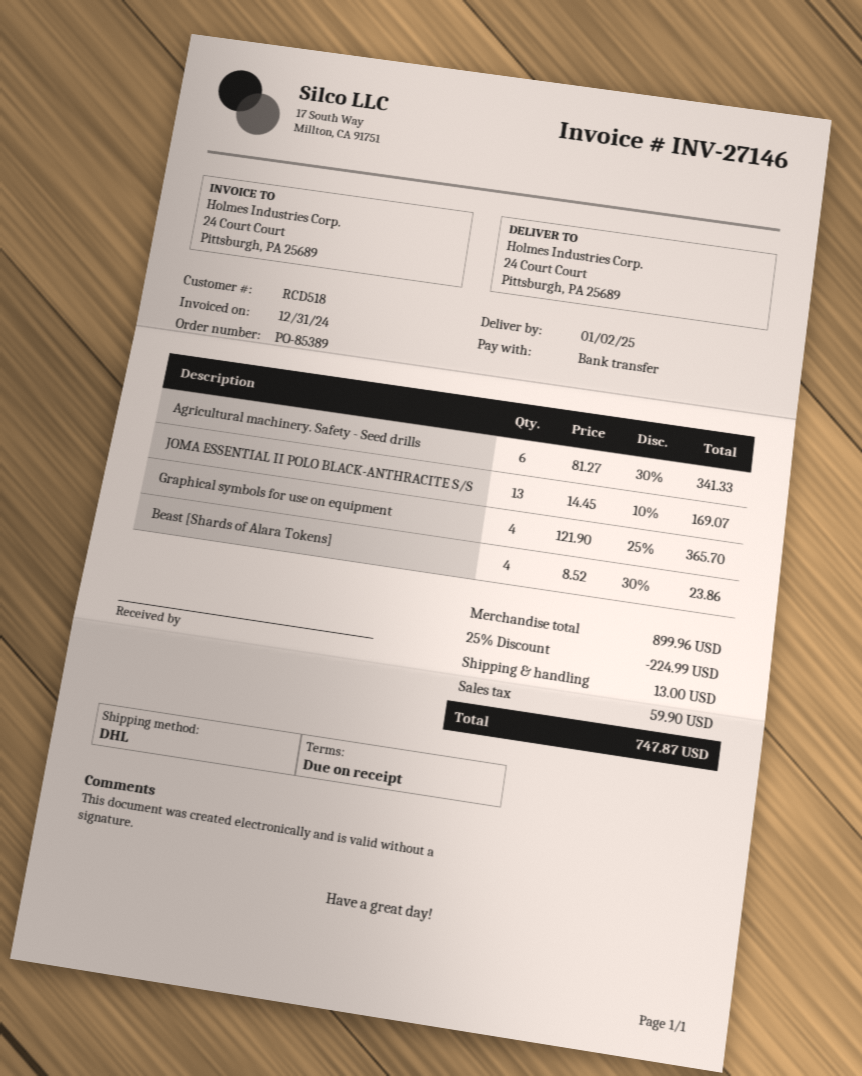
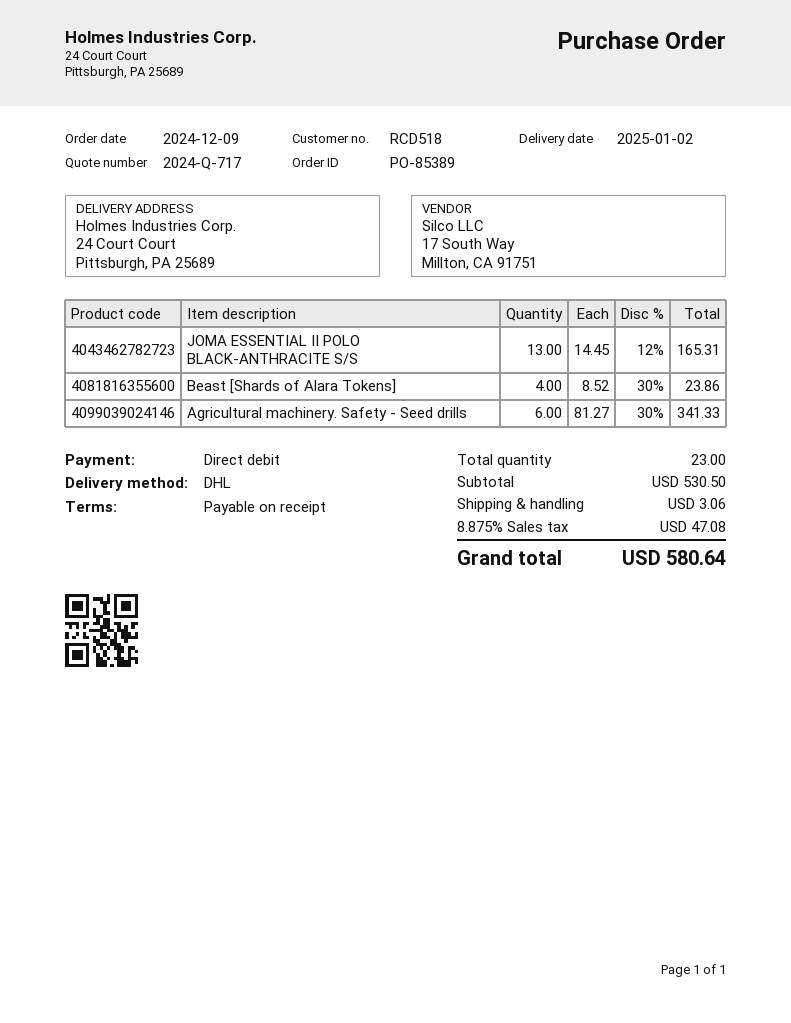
payment method: bank transfer -> direct debit
JOMA ESSENTIAL II POLO BLACK-ANTHRACITE S/S: 13 x 14.45 - 10% = 169.07 -> 13 x 14.45 - 12% = 165.31
Graphical symbols for use on equipment: 4 x 121.90 - 25% = 365.70 -> none
subtotal: 899.96 -> 530.50
discount: 25% = 224.99 -> none
shipping: 13.00 -> 3.06
tax: 59.90 -> 47.08
total: 747.87 -> 580.64

